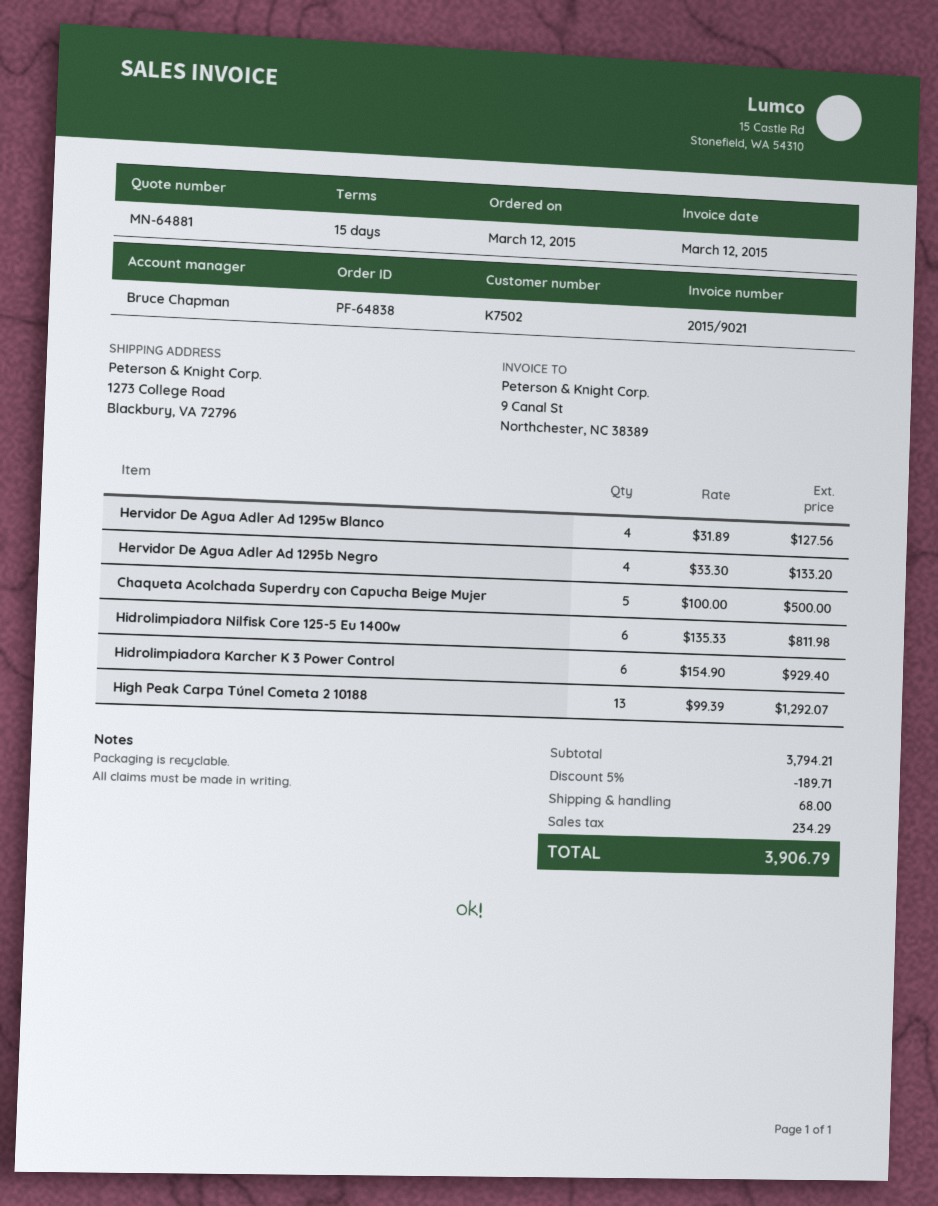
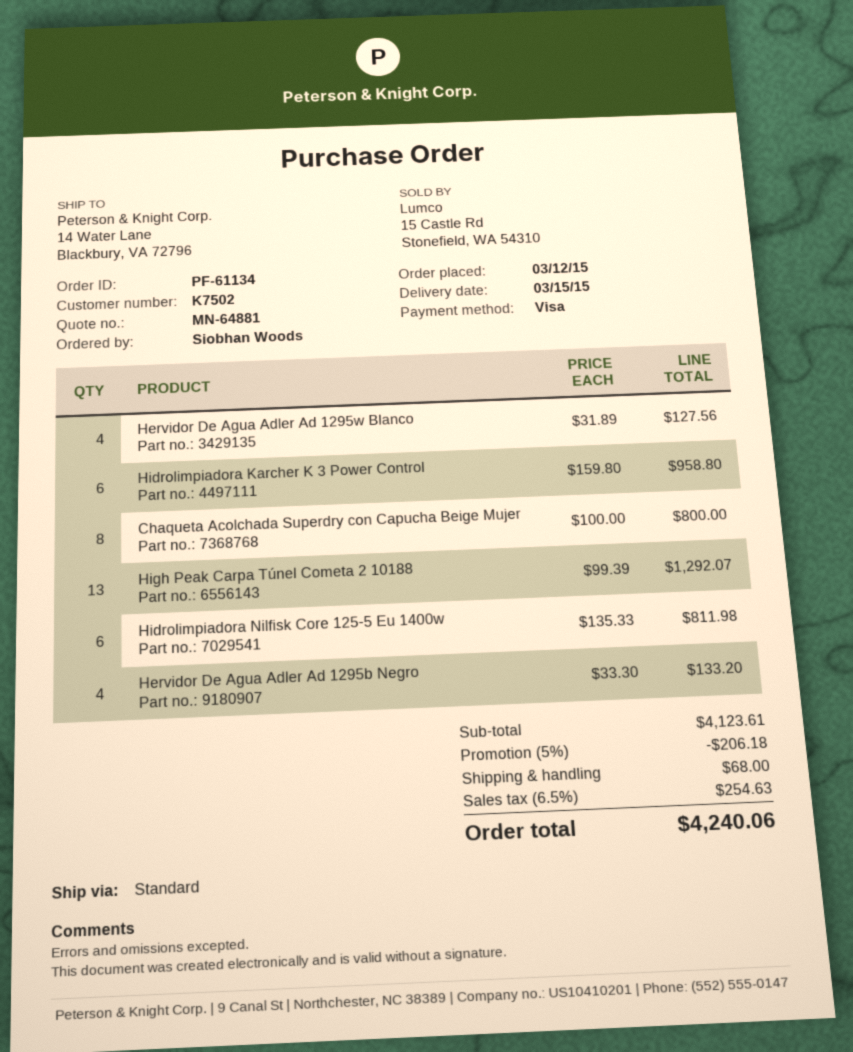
order number: PF-64838 -> PF-61134
ship to: 1273 College Road, Blackbury, VA 72796 -> 14 Water Lane, Blackbury, VA 72796
Chaqueta Acolchada Superdry con Capucha Beige Mujer: 5 x 100.00 = 500.00 -> 8 x 100.00 = 800.00
Hidrolimpiadora Karcher K 3 Power Control: 6 x 154.90 = 929.40 -> 6 x 159.80 = 958.80
subtotal: 3794.21 -> 4123.61
discount: 5% = 189.71 -> 5% = 206.18
tax: 234.29 -> 254.63
total: 3906.79 -> 4240.06

